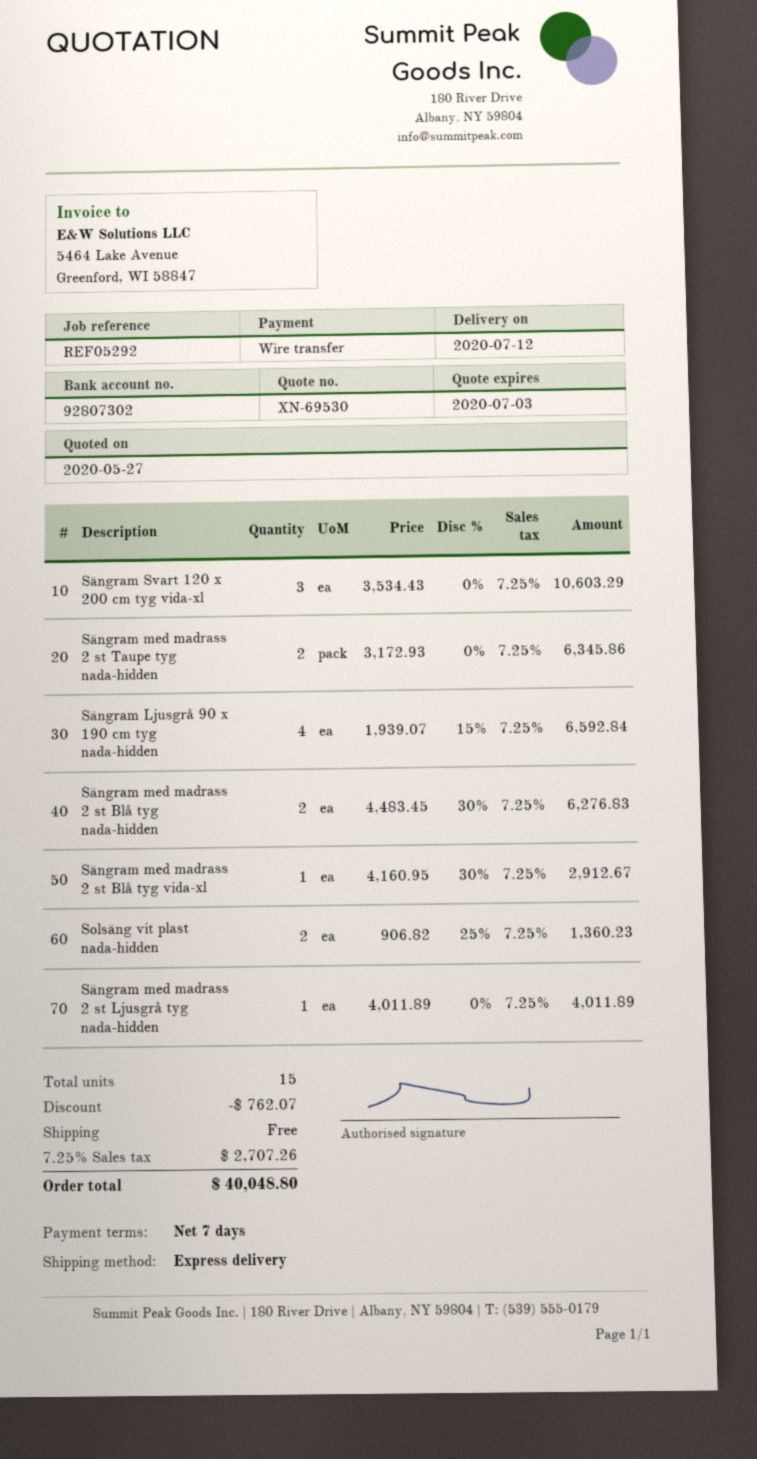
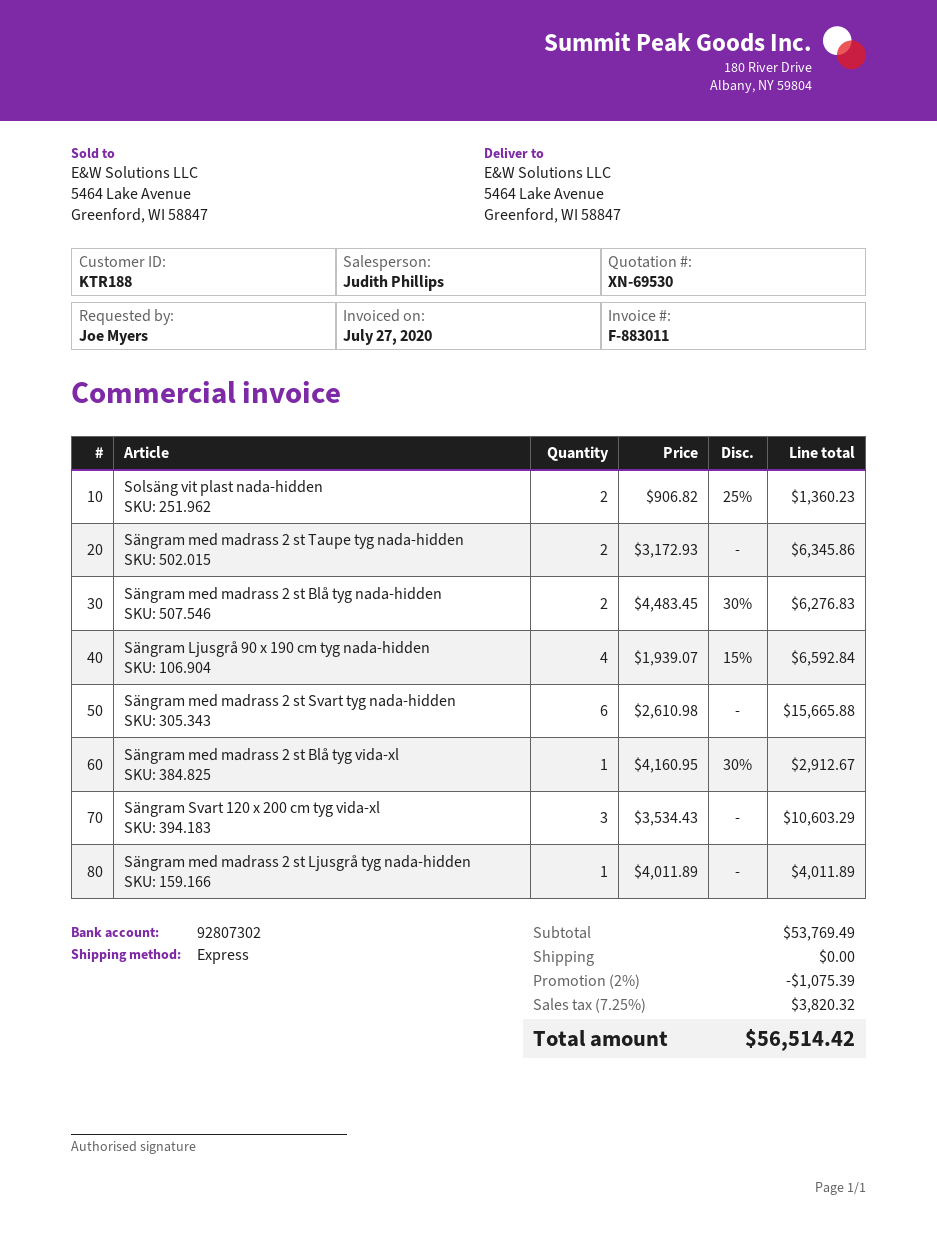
Sängram med madrass 2 st Svart tyg nada-hidden: none -> 6 x 2610.98 = 15665.88
discount: 762.07 -> 1075.39
tax: 7.25% = 2707.26 -> 7.25% = 3820.32
total: 40048.80 -> 56514.42

